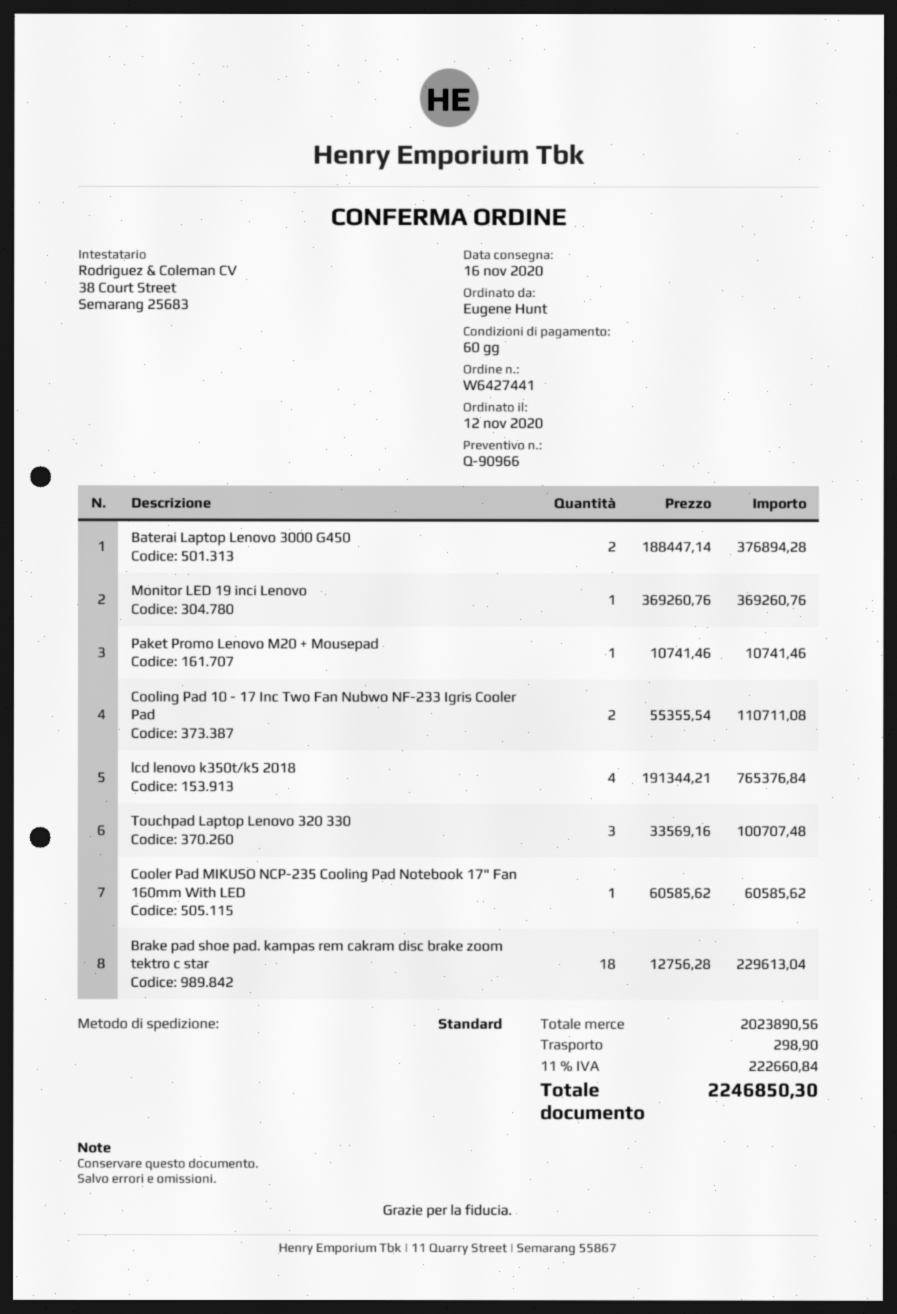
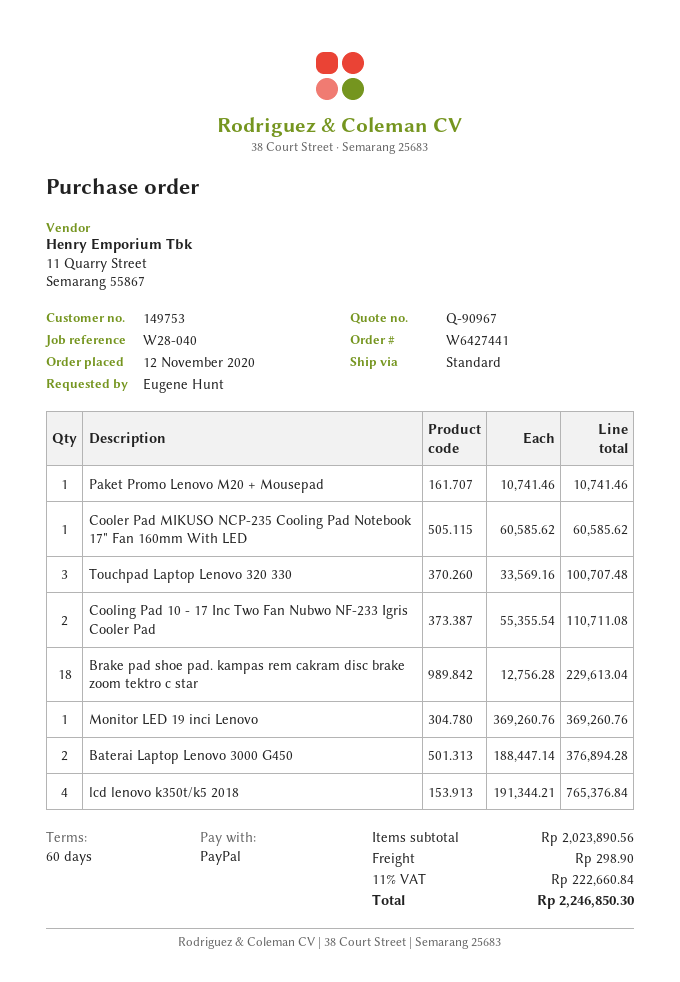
quote number: Q-90966 -> Q-90967

